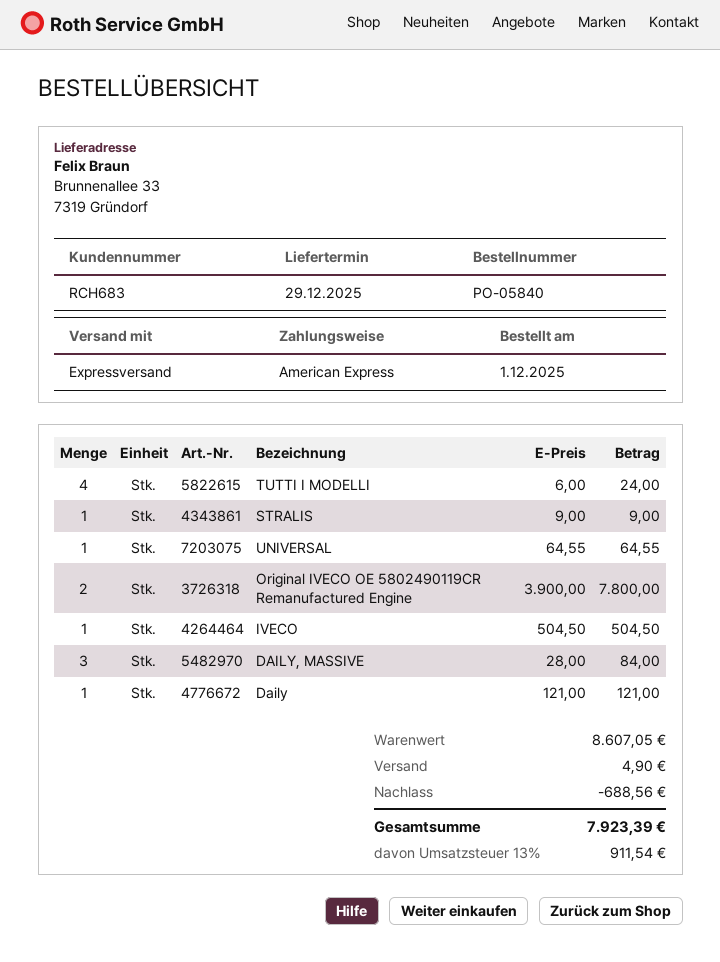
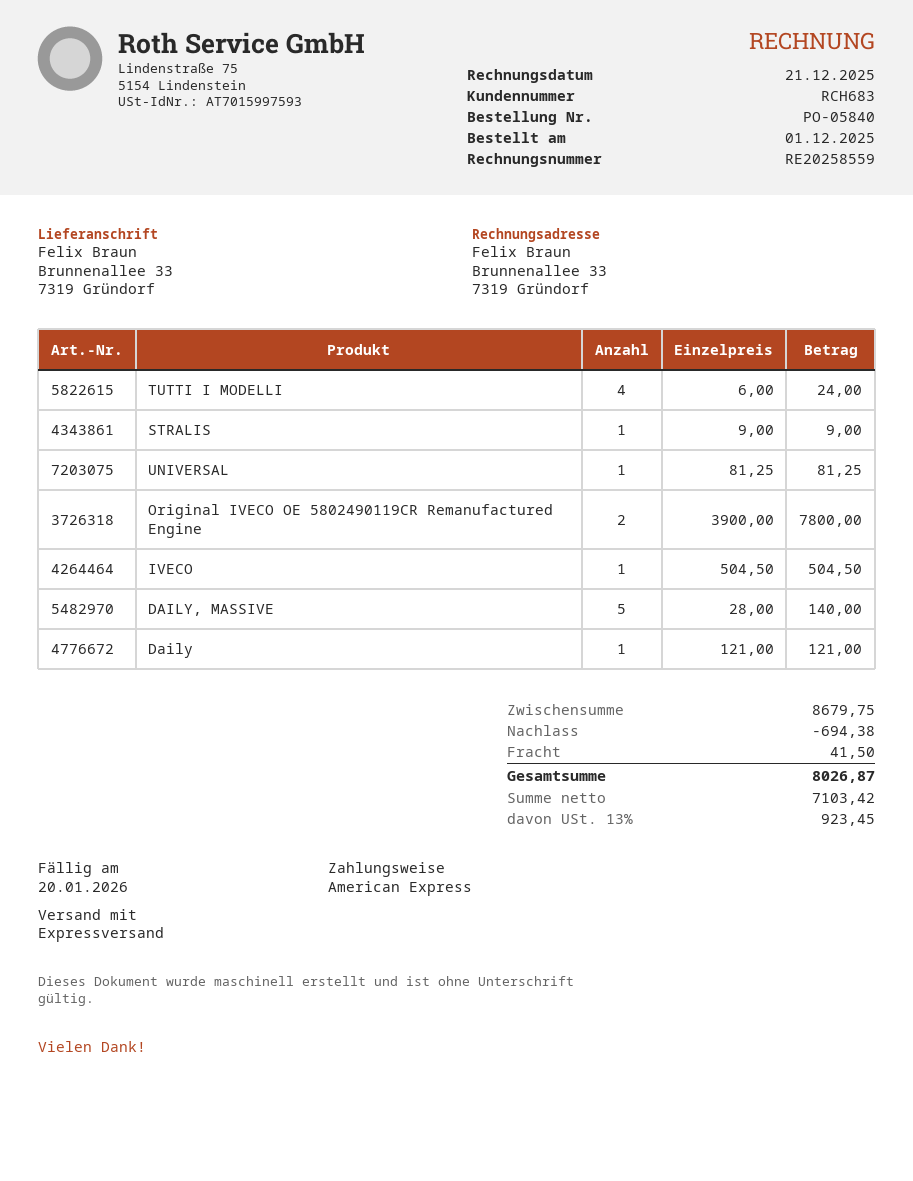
UNIVERSAL: 1 x 64.55 = 64.55 -> 1 x 81.25 = 81.25
DAILY, MASSIVE: 3 x 28.00 = 84.00 -> 5 x 28.00 = 140.00
subtotal: 8607.05 -> 8679.75
discount: 688.56 -> 694.38
shipping: 4.90 -> 41.50
tax: 13% = 911.54 -> 13% = 923.45
total: 7923.39 -> 8026.87

